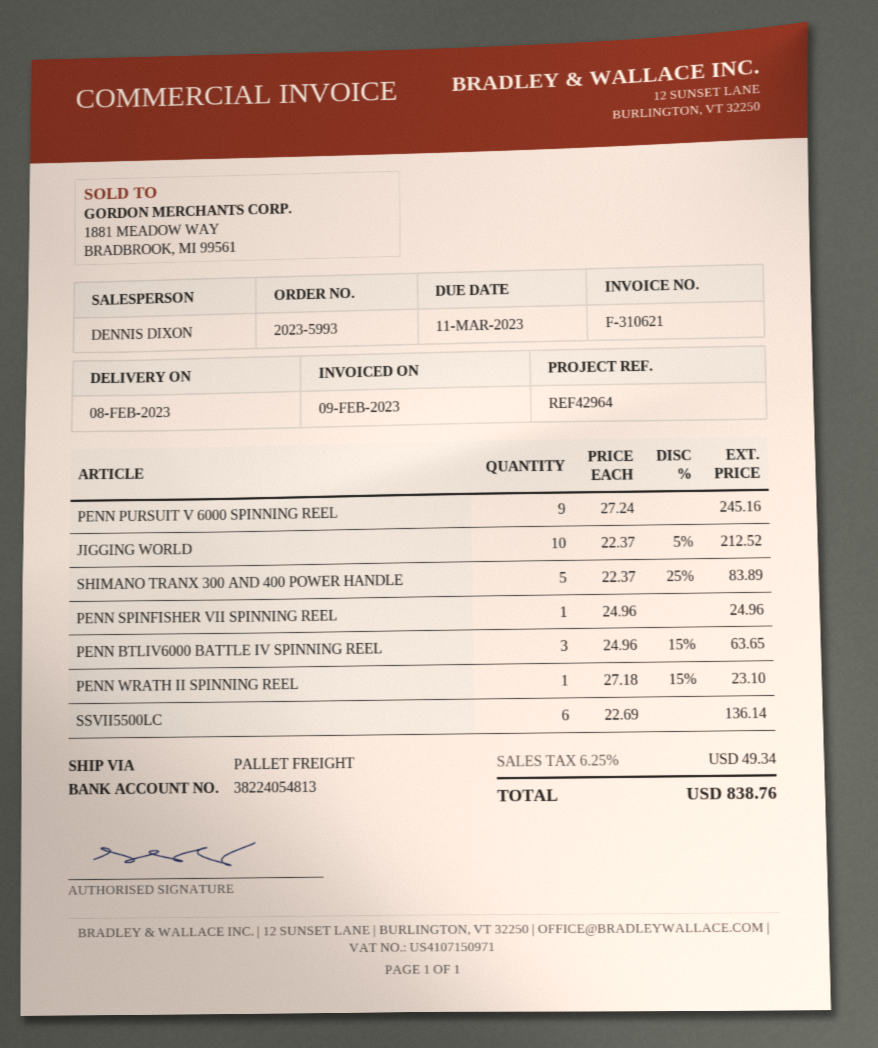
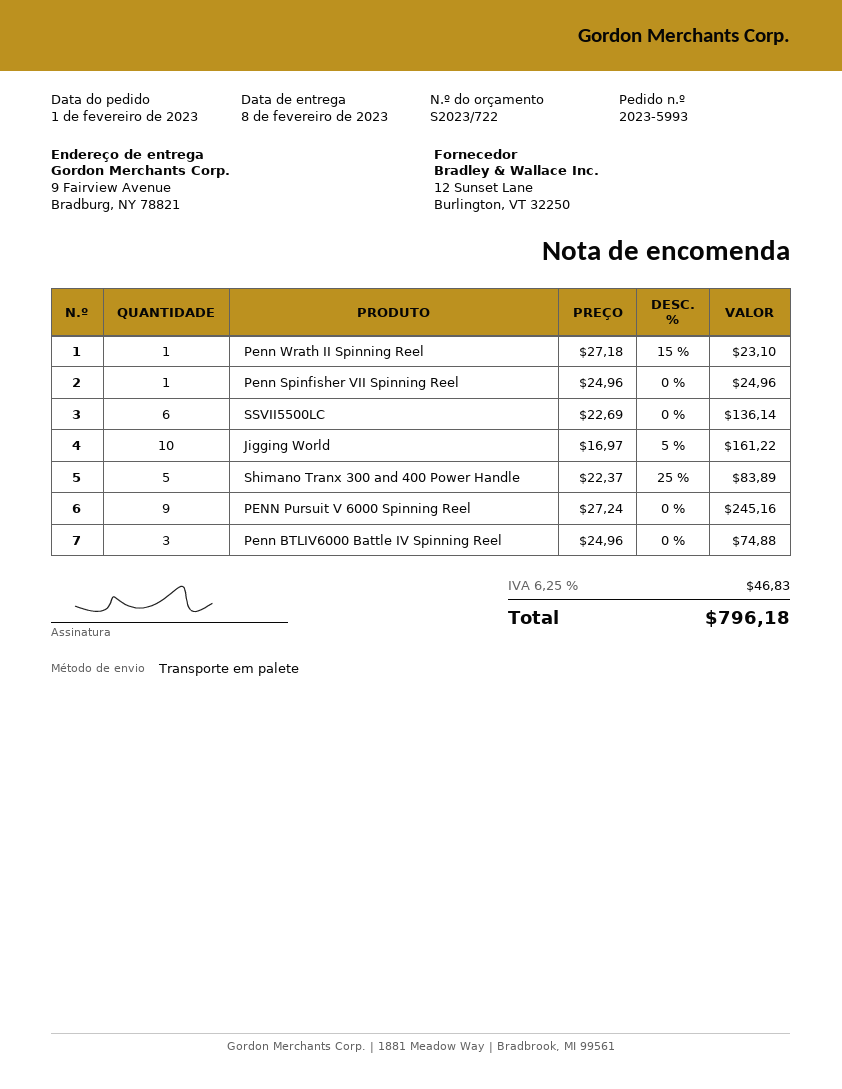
JIGGING WORLD: 10 x 22.37 - 5% = 212.52 -> 10 x 16.97 - 5% = 161.22
PENN BTLIV6000 BATTLE IV SPINNING REEL: 3 x 24.96 - 15% = 63.65 -> 3 x 24.96 = 74.88
tax: 6.25% = 49.34 -> 6.25% = 46.83
total: 838.76 -> 796.18

